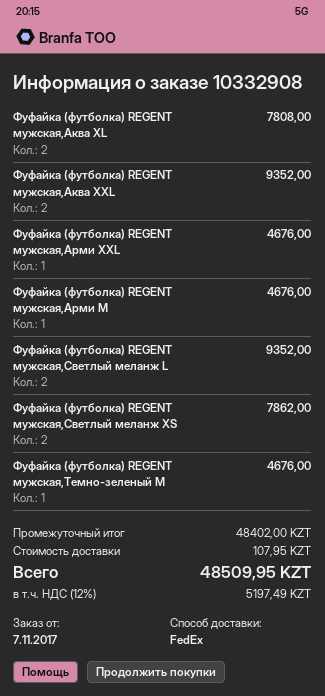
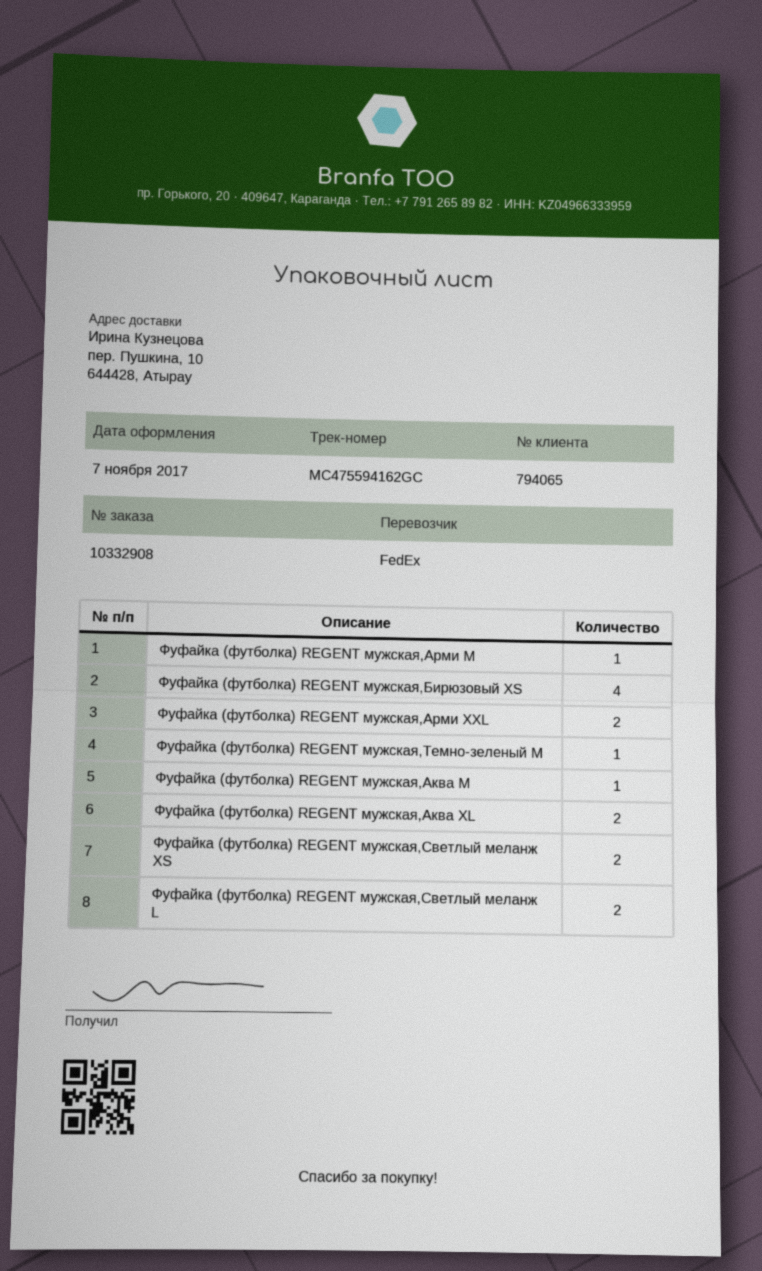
Фуфайка (футболка) REGENT мужская,Аква XXL: 2 -> none
Фуфайка (футболка) REGENT мужская,Арми XXL: 1 -> 2
Фуфайка (футболка) REGENT мужская,Бирюзовый XS: none -> 4
Фуфайка (футболка) REGENT мужская,Аква М: none -> 1

